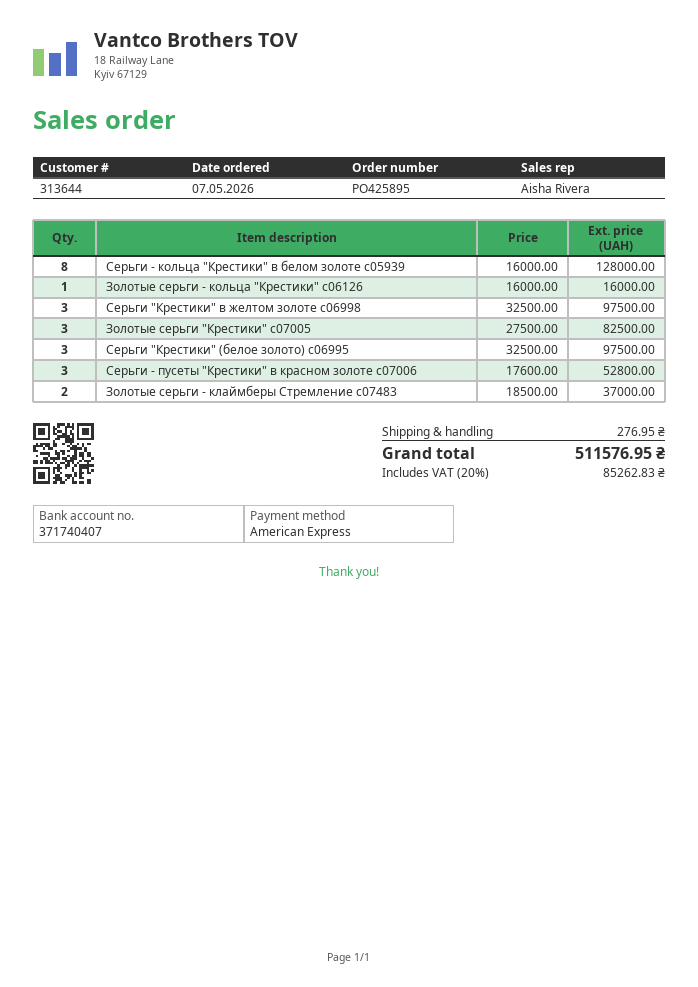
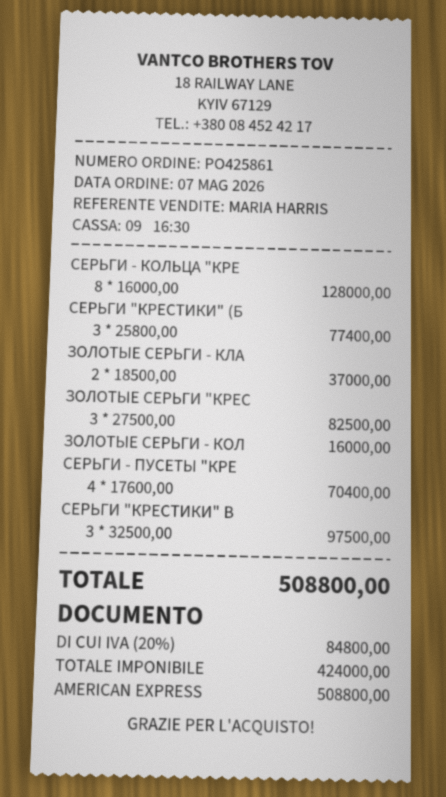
order number: PO425895 -> PO425861
sales rep: Aisha Rivera -> MARIA HARRIS
Серьги "Крестики" (белое золото) с06995: 3 x 32500.00 = 97500.00 -> 3 x 25800.00 = 77400.00
Серьги - пусеты "Крестики" в красном золоте с07006: 3 x 17600.00 = 52800.00 -> 4 x 17600.00 = 70400.00
shipping: 276.95 -> none
tax: 20% = 85262.83 -> 20% = 84800.00
total: 511576.95 -> 508800.00

